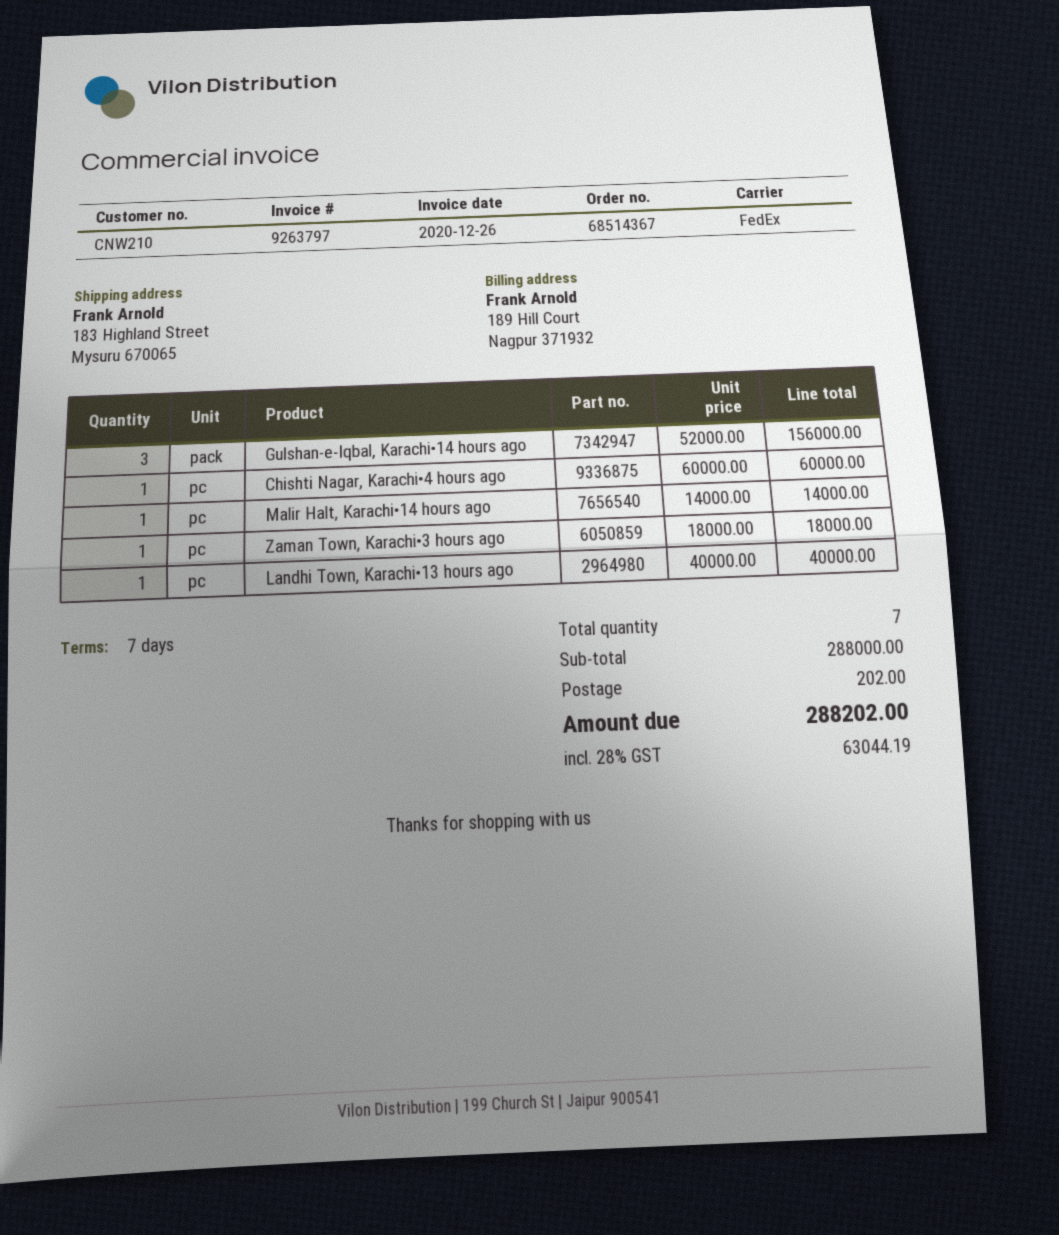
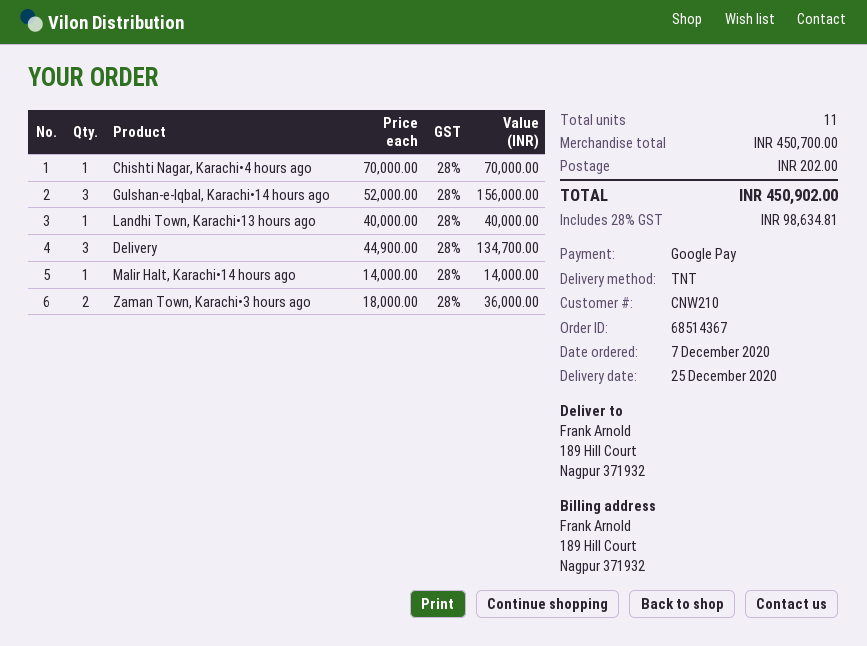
shipping method: FedEx -> TNT
ship to: 183 Highland Street, Mysuru 670065 -> 189 Hill Court, Nagpur 371932
Chishti Nagar, Karachi•4 hours ago: 1 x 60000.00 = 60000.00 -> 1 x 70000.00 = 70000.00
Zaman Town, Karachi•3 hours ago: 1 x 18000.00 = 18000.00 -> 2 x 18000.00 = 36000.00
Delivery: none -> 3 x 44900.00 = 134700.00
total quantity: 7 -> 11
subtotal: 288000.00 -> 450700.00
tax: 28% = 63044.19 -> 28% = 98634.81
total: 288202.00 -> 450902.00

